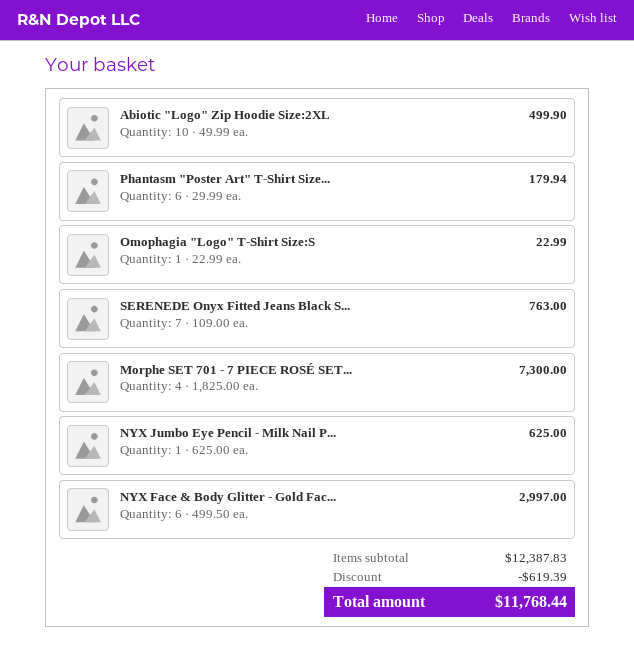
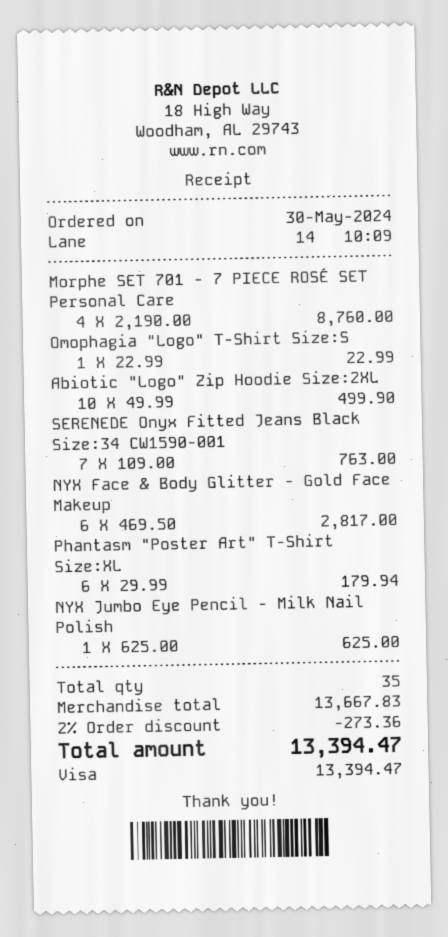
Morphe SET 701 - 7 PIECE ROSÉ SET...: 4 x 1825.00 = 7300.00 -> 4 x 2190.00 = 8760.00
NYX Face & Body Glitter - Gold Fac...: 6 x 499.50 = 2997.00 -> 6 x 469.50 = 2817.00
subtotal: 12387.83 -> 13667.83
discount: 619.39 -> 273.36
total: 11768.44 -> 13394.47

